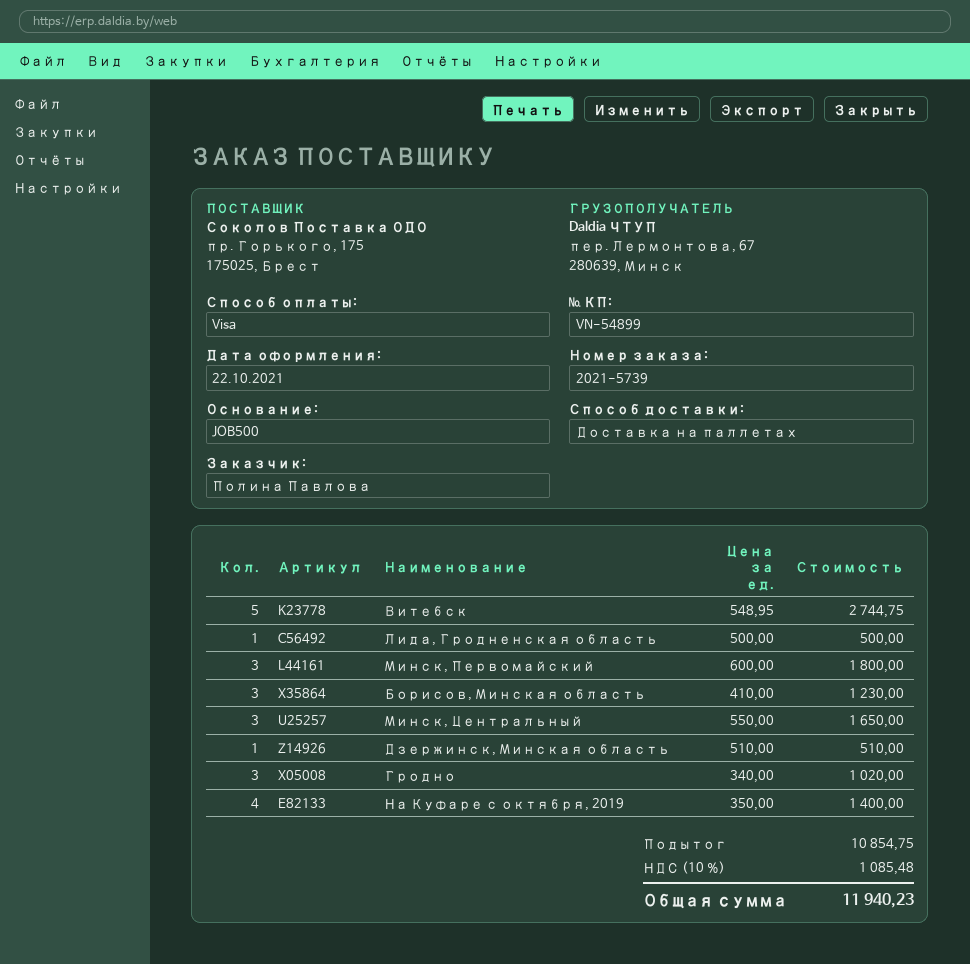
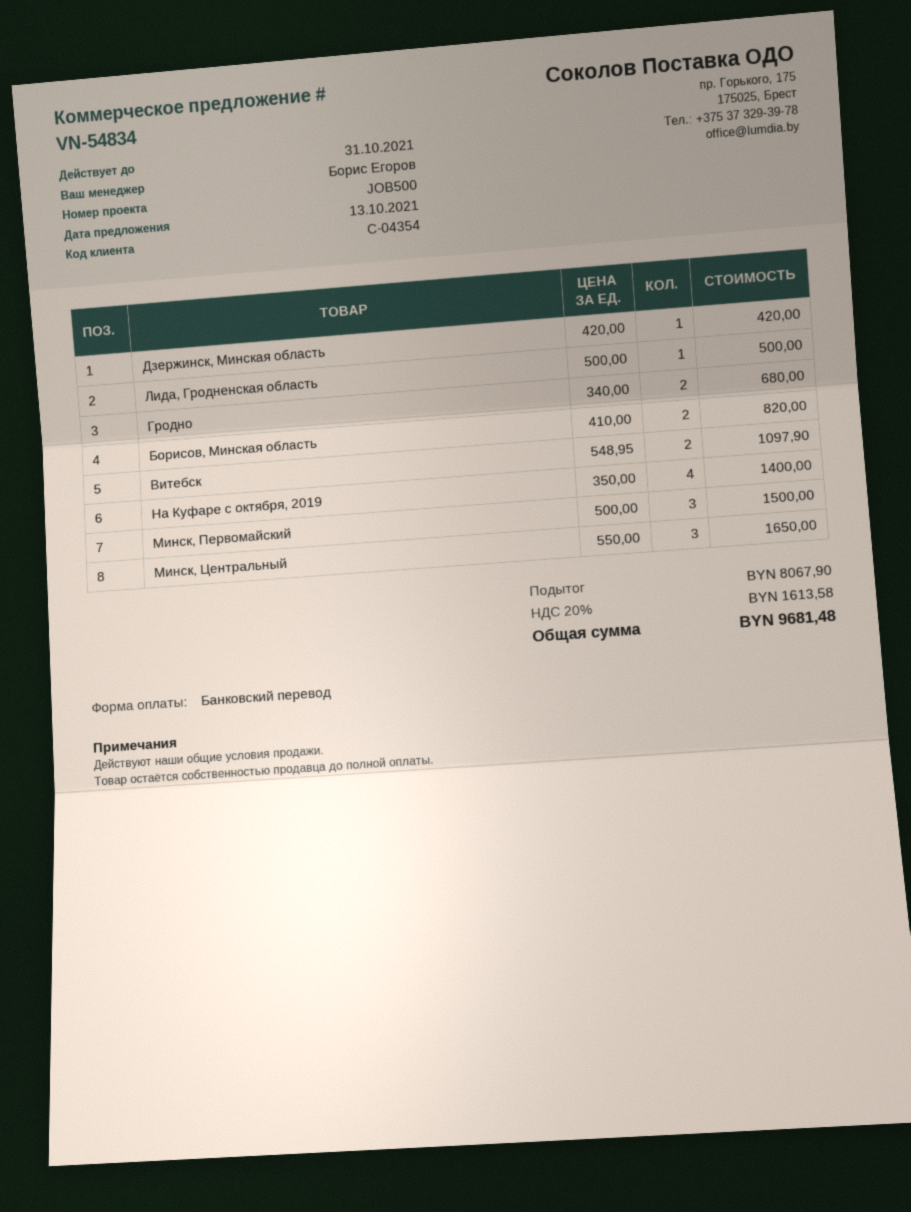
quote number: VN-54899 -> VN-54834
payment method: Visa -> bank transfer
Витебск: 5 x 548.95 = 2744.75 -> 2 x 548.95 = 1097.90
Минск, Первомайский: 3 x 600.00 = 1800.00 -> 3 x 500.00 = 1500.00
Борисов, Минская область: 3 x 410.00 = 1230.00 -> 2 x 410.00 = 820.00
Дзержинск, Минская область: 1 x 510.00 = 510.00 -> 1 x 420.00 = 420.00
Гродно: 3 x 340.00 = 1020.00 -> 2 x 340.00 = 680.00
subtotal: 10854.75 -> 8067.90
tax: 10% = 1085.48 -> 20% = 1613.58
total: 11940.23 -> 9681.48

